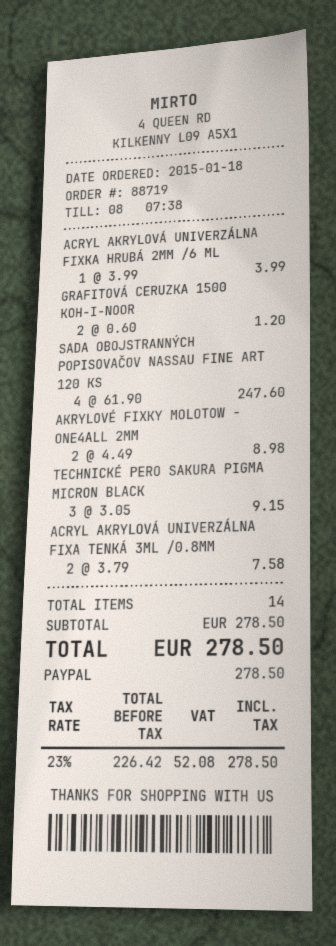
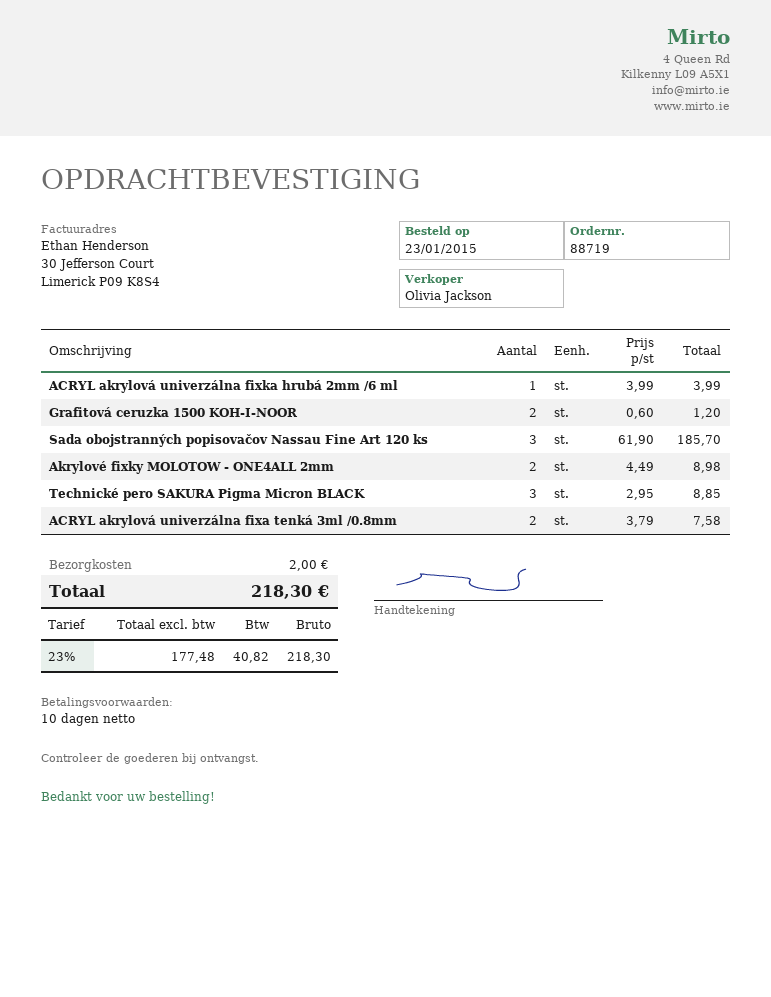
order date: 2015-01-18 -> 2015-01-23
SADA OBOJSTRANNÝCH POPISOVAČOV NASSAU FINE ART 120 KS: 4 x 61.90 = 247.60 -> 3 x 61.90 = 185.70
TECHNICKÉ PERO SAKURA PIGMA MICRON BLACK: 3 x 3.05 = 9.15 -> 3 x 2.95 = 8.85
shipping: none -> 2.00
net: 226.42 -> 177.48
tax: 23% = 52.08 -> 23% = 40.82
total: 278.50 -> 218.30

